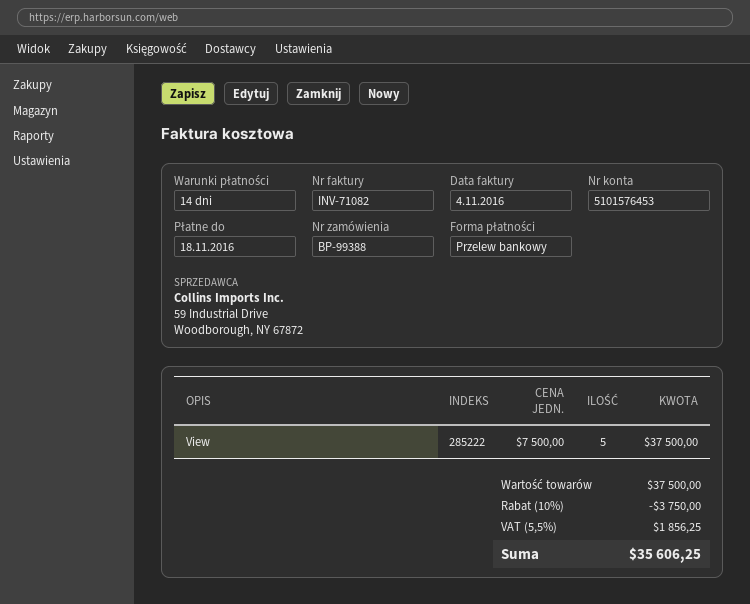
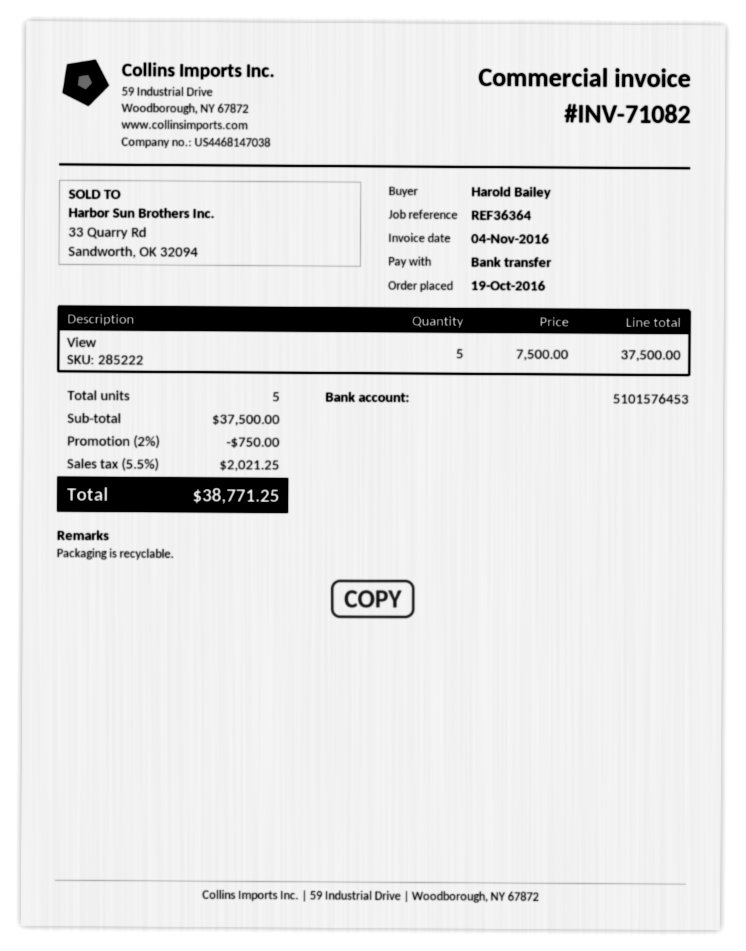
discount: 10% = 3750.00 -> 2% = 750.00
tax: 5.5% = 1856.25 -> 5.5% = 2021.25
total: 35606.25 -> 38771.25

